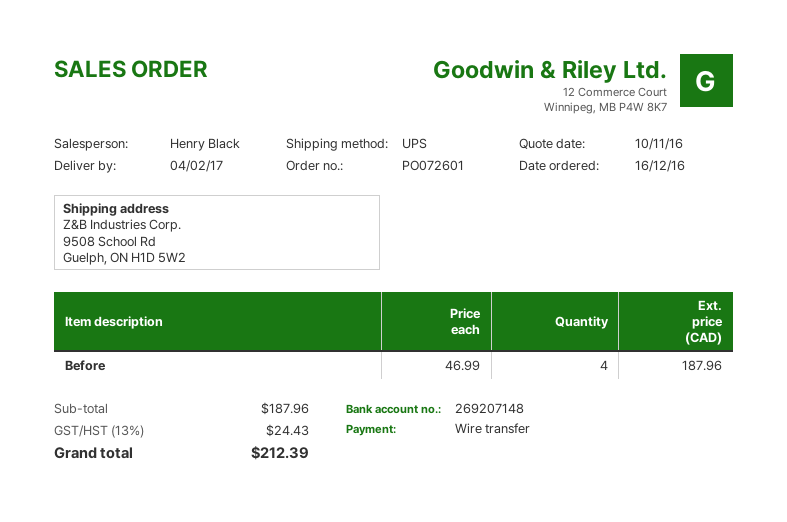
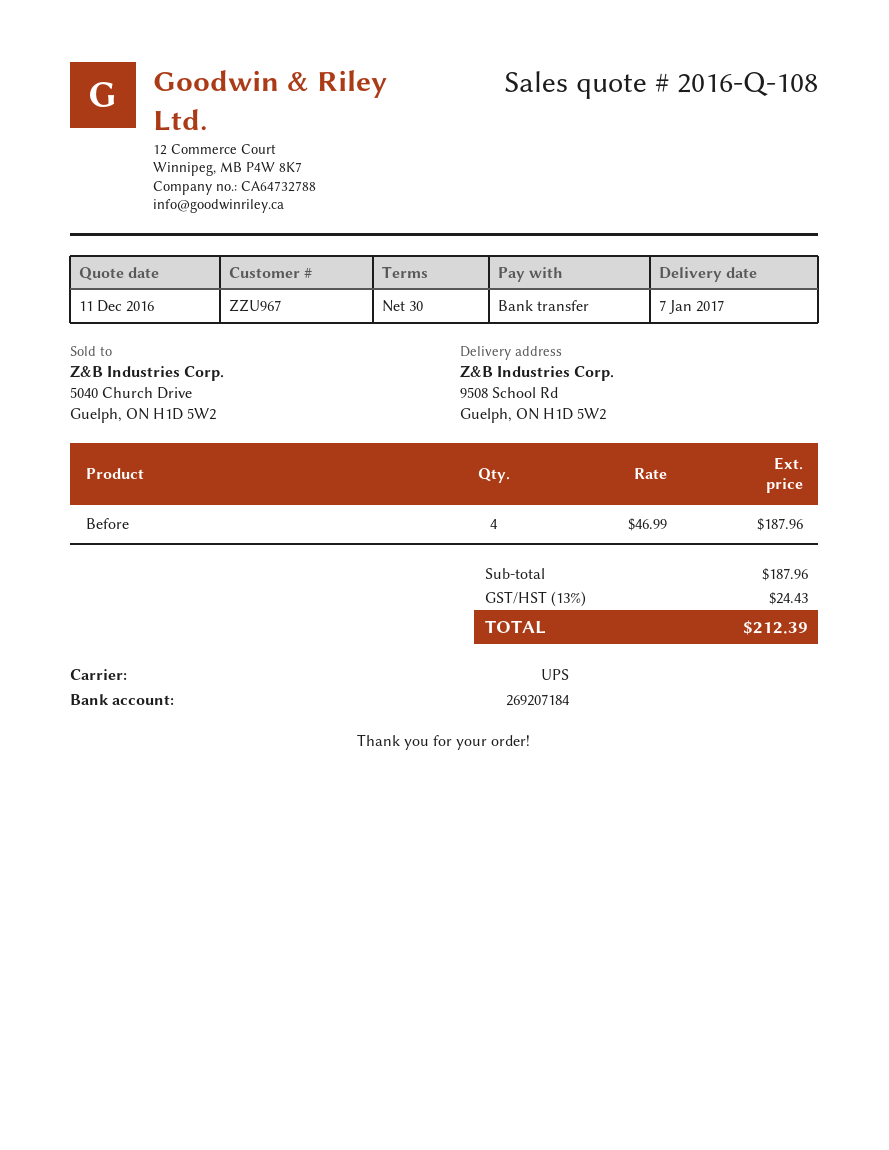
quote date: 2016-11-10 -> 2016-12-11
delivery date: 2017-02-04 -> 2017-01-07
bank account: 269207148 -> 269207184

